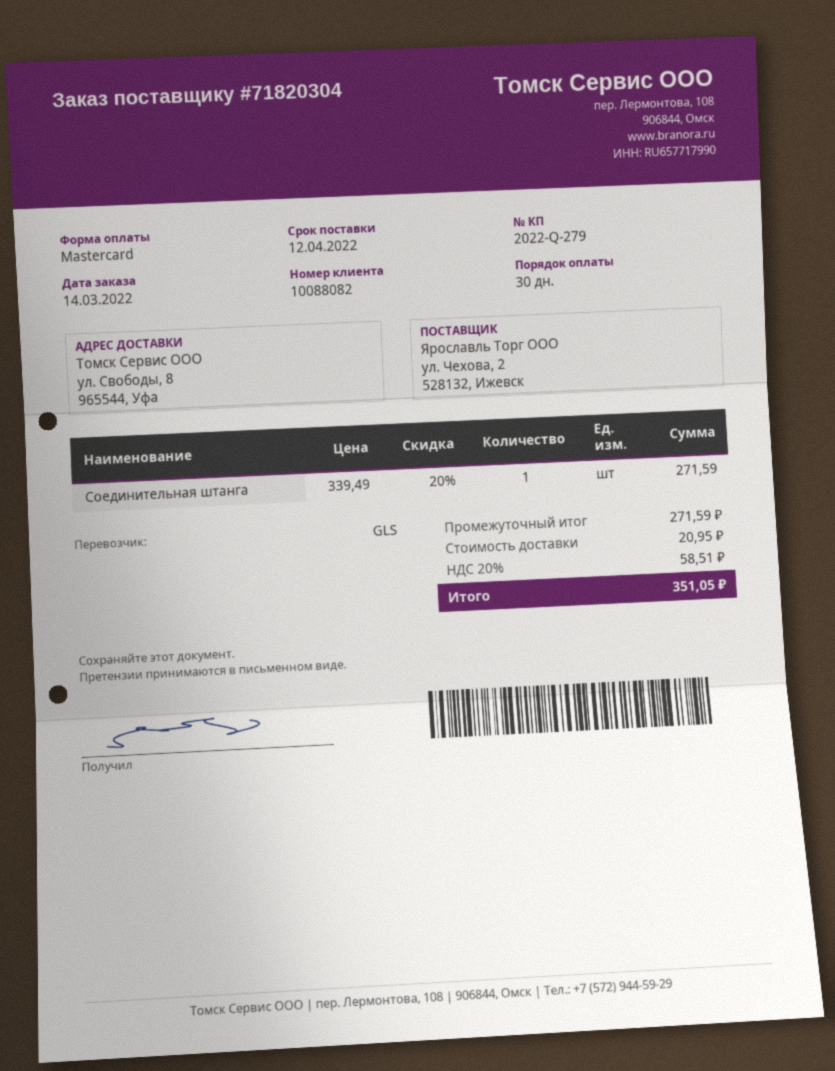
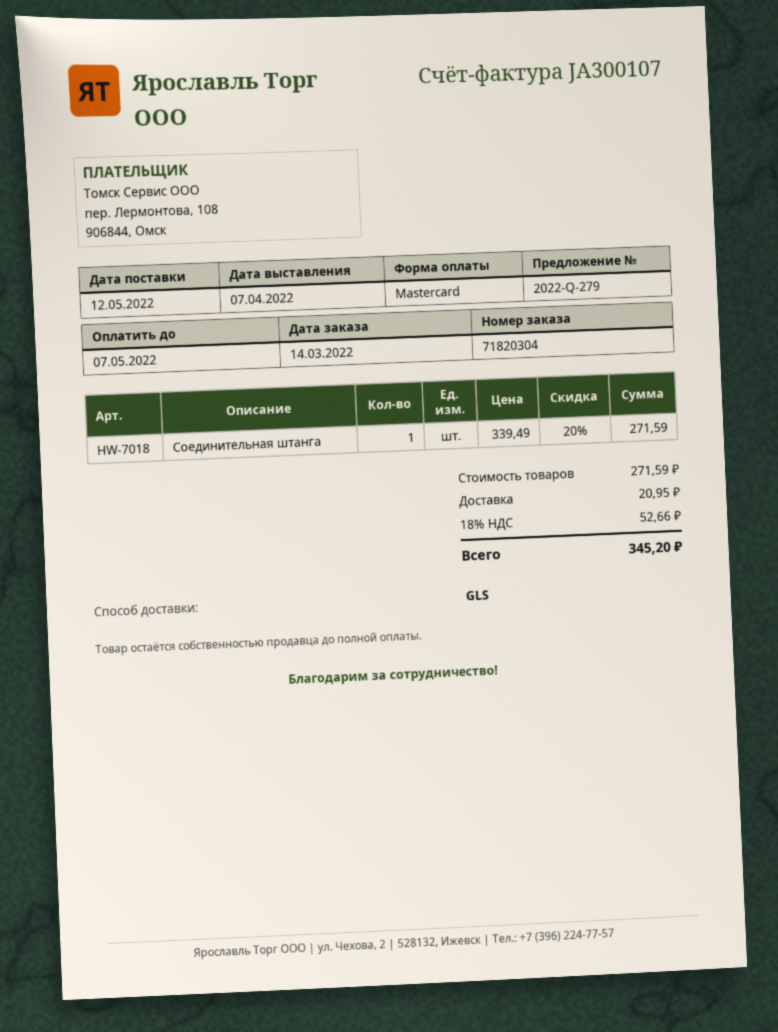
delivery date: 2022-04-12 -> 2022-05-12
tax: 20% = 58.51 -> 18% = 52.66
total: 351.05 -> 345.20

